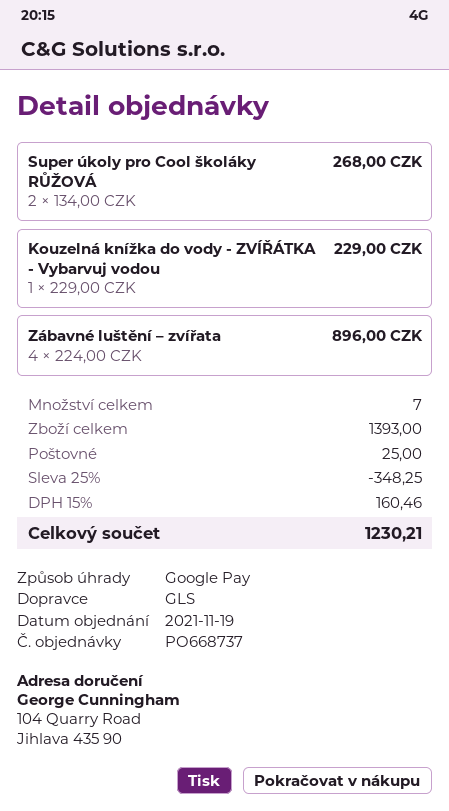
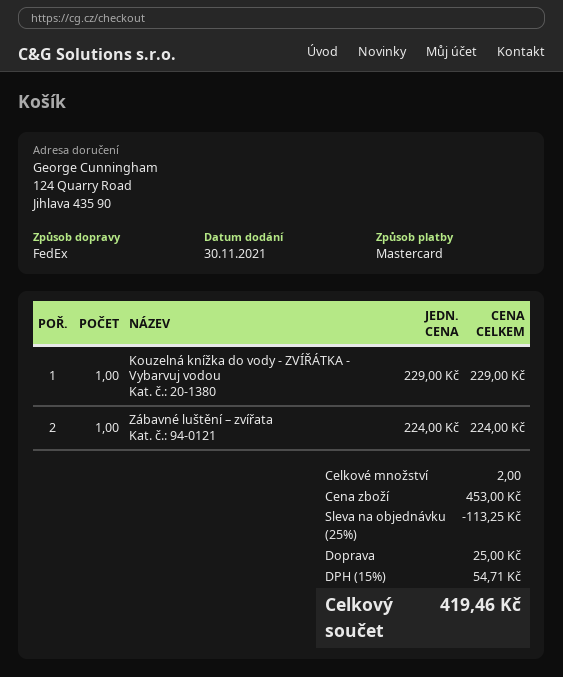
payment method: Google Pay -> Mastercard
shipping method: GLS -> FedEx
ship to: 104 Quarry Road, Jihlava 435 90 -> 124 Quarry Road, Jihlava 435 90
Super úkoly pro Cool školáky RŮŽOVÁ: 2 x 134.00 = 268.00 -> none
Zábavné luštění – zvířata: 4 x 224.00 = 896.00 -> 1 x 224.00 = 224.00
total quantity: 7 -> 2
subtotal: 1393.00 -> 453.00
discount: 25% = 348.25 -> 25% = 113.25
tax: 15% = 160.46 -> 15% = 54.71
total: 1230.21 -> 419.46

